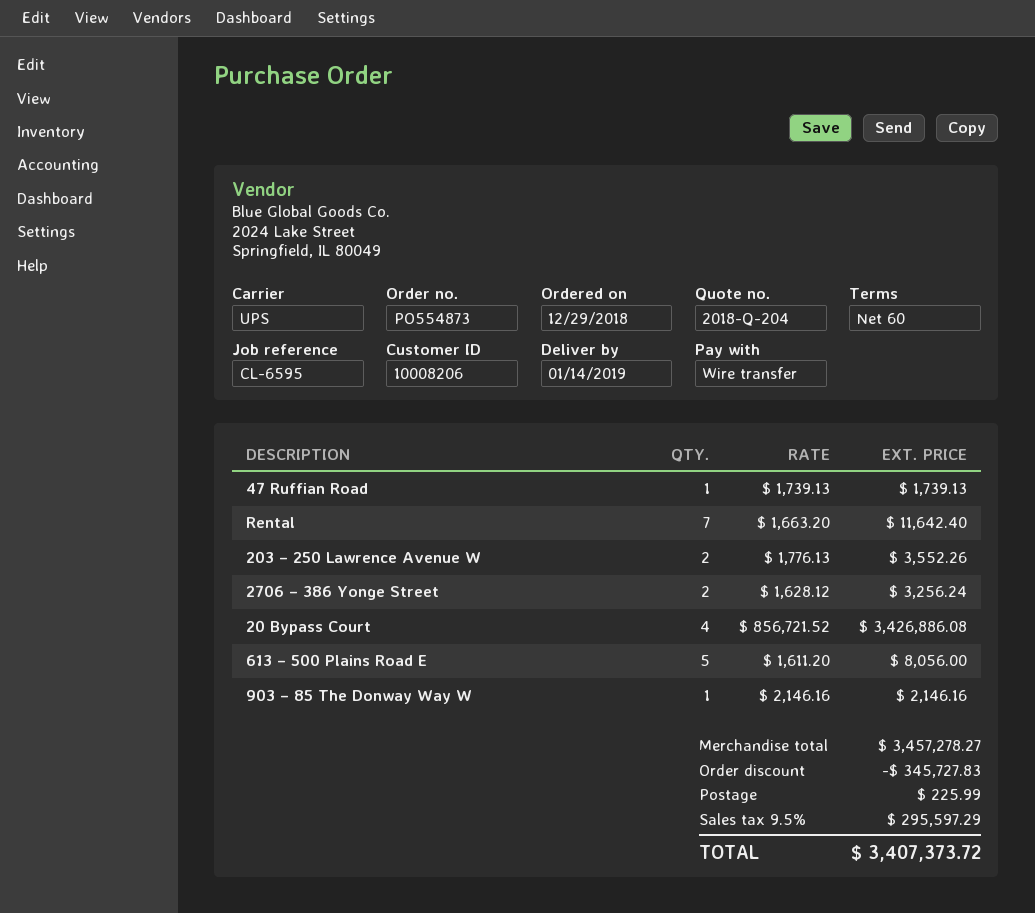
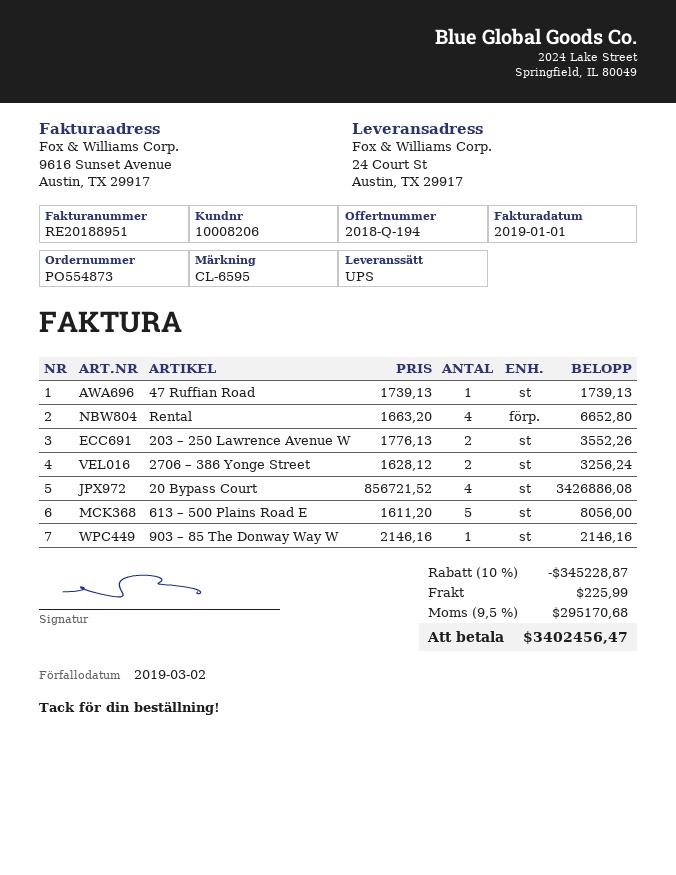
quote number: 2018-Q-204 -> 2018-Q-194
Rental: 7 x 1663.20 = 11642.40 -> 4 x 1663.20 = 6652.80
discount: 345727.83 -> 345228.87
tax: 9.5% = 295597.29 -> 9.5% = 295170.68
total: 3407373.72 -> 3402456.47

